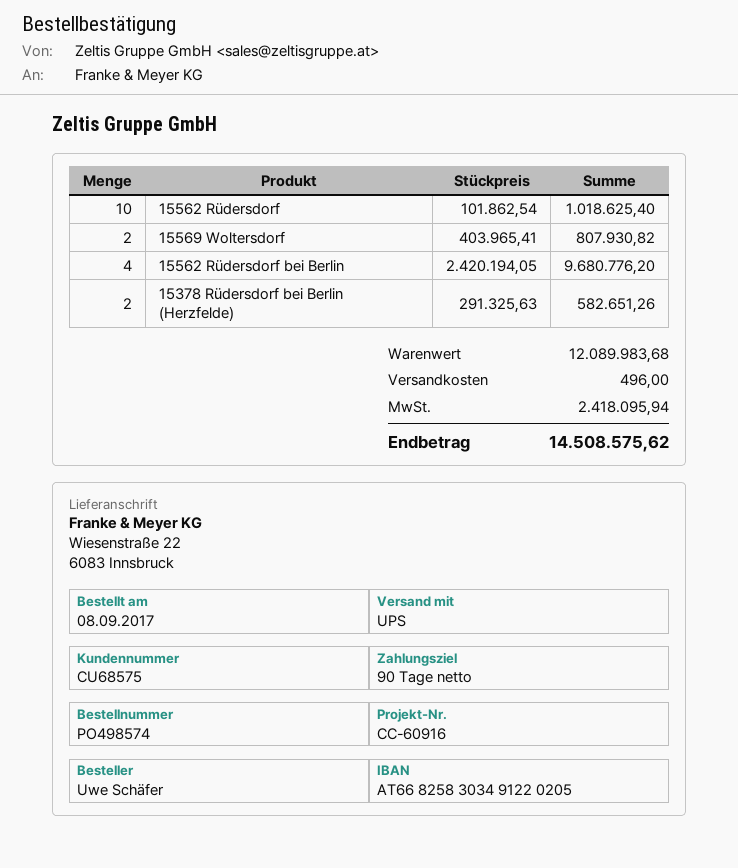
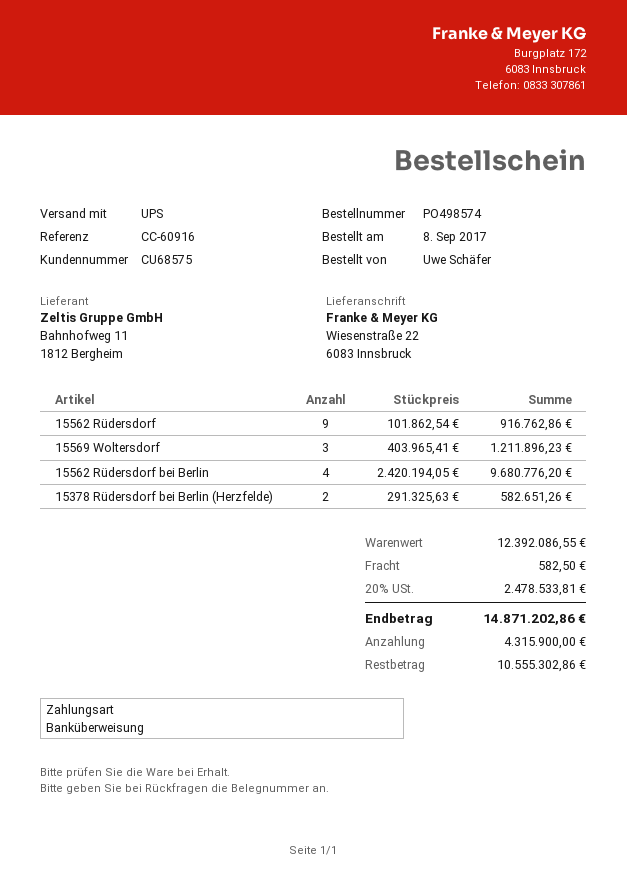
15562 Rüdersdorf: 10 x 101862.54 = 1018625.40 -> 9 x 101862.54 = 916762.86
15569 Woltersdorf: 2 x 403965.41 = 807930.82 -> 3 x 403965.41 = 1211896.23
subtotal: 12089983.68 -> 12392086.55
shipping: 496.00 -> 582.50
tax: 2418095.94 -> 2478533.81
total: 14508575.62 -> 14871202.86

